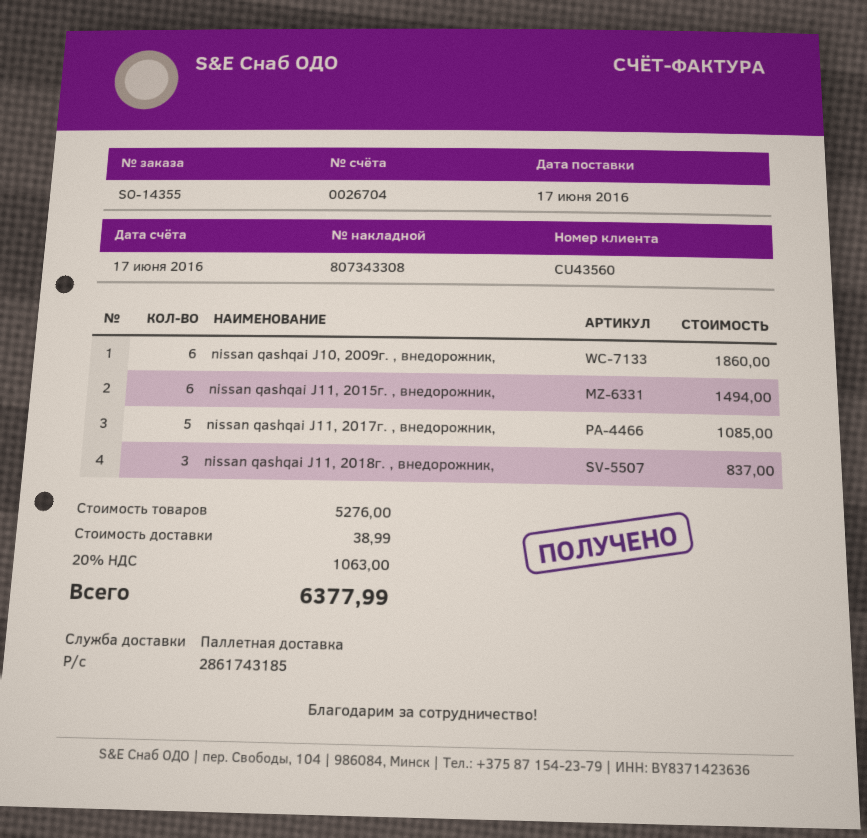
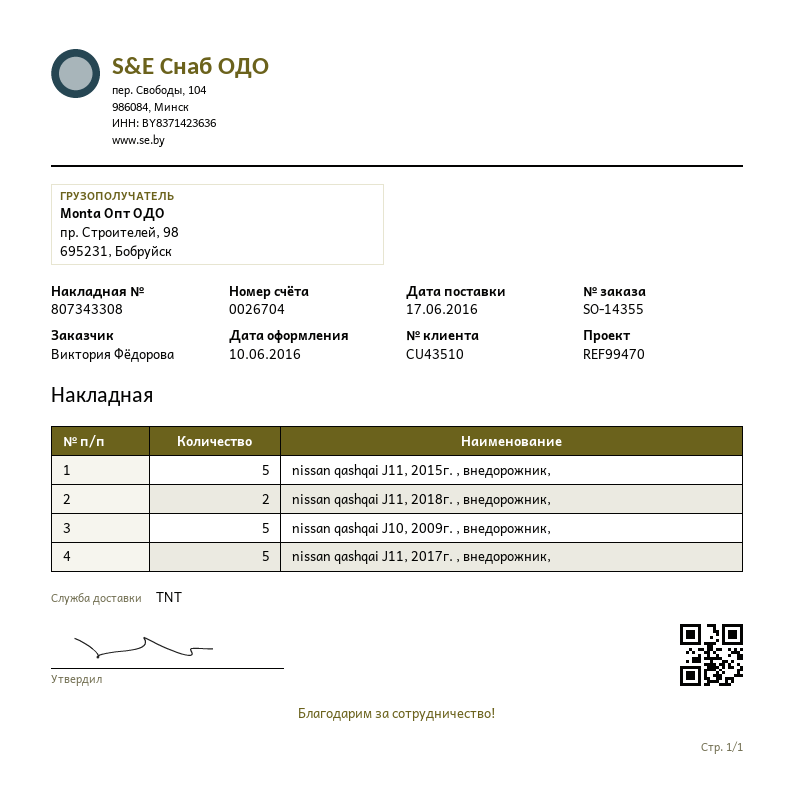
customer number: CU43560 -> CU43510
shipping method: pallet freight -> TNT
nissan qashqai J10, 2009г. , внедорожник,: 6 -> 5
nissan qashqai J11, 2015г. , внедорожник,: 6 -> 5
nissan qashqai J11, 2018г. , внедорожник,: 3 -> 2

